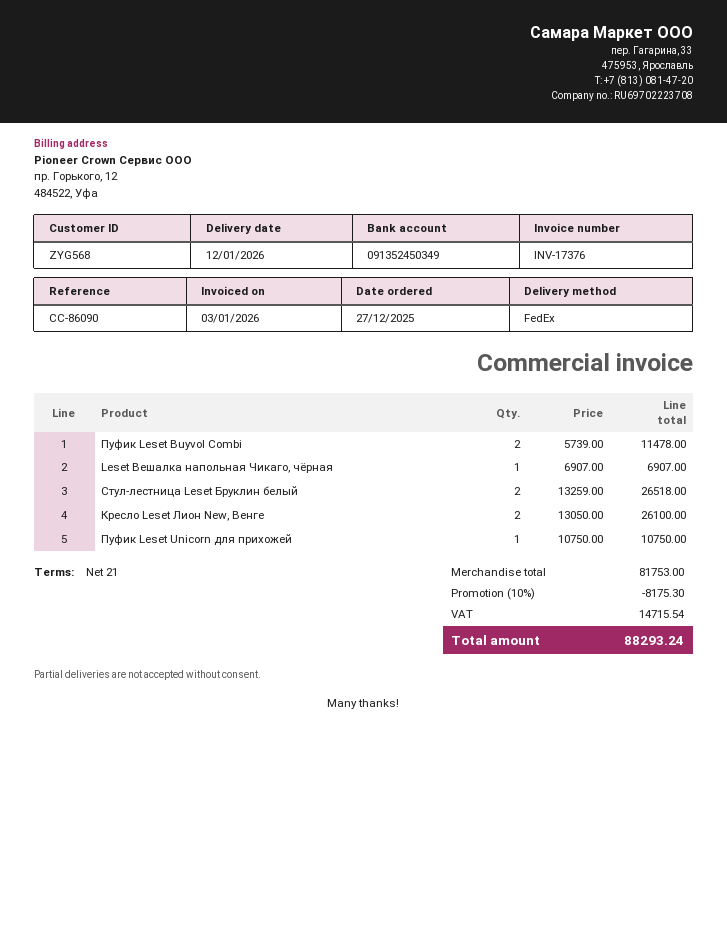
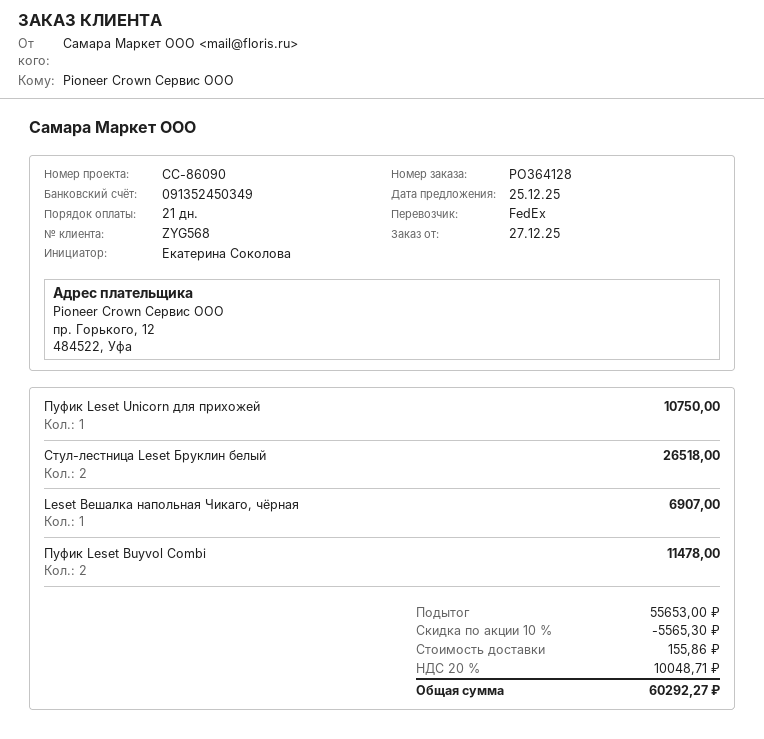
Кресло Leset Лион New, Венге: 2 for 26100.00 -> none
subtotal: 81753.00 -> 55653.00
discount: 10% = 8175.30 -> 10% = 5565.30
shipping: none -> 155.86
tax: 14715.54 -> 10048.71
total: 88293.24 -> 60292.27

